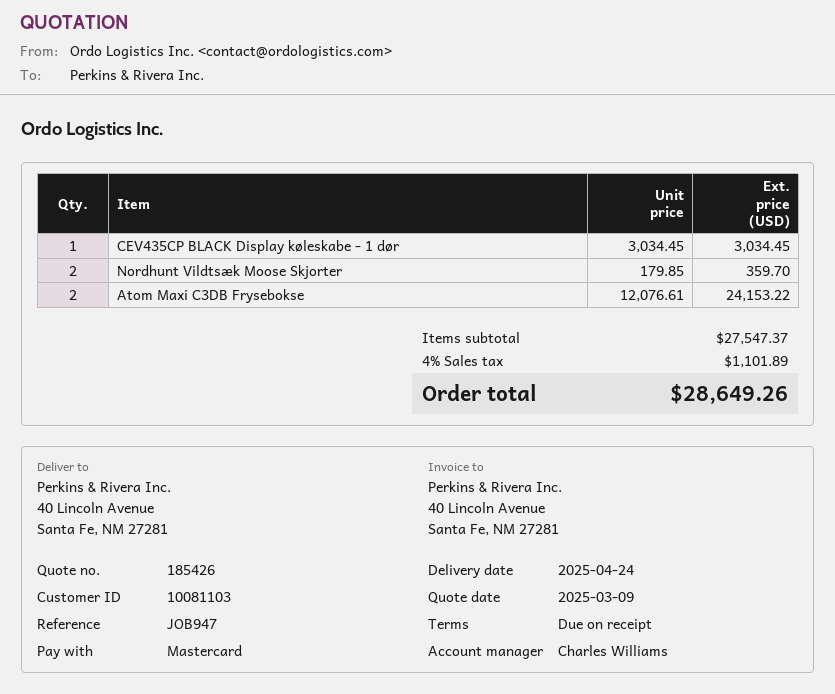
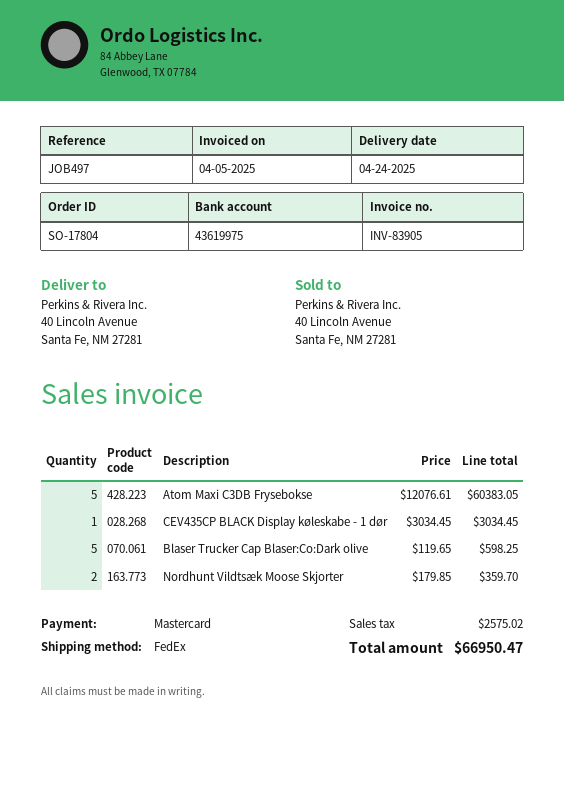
reference: JOB947 -> JOB497
Atom Maxi C3DB Frysebokse: 2 x 12076.61 = 24153.22 -> 5 x 12076.61 = 60383.05
Blaser Trucker Cap Blaser:Co:Dark olive: none -> 5 x 119.65 = 598.25
tax: 1101.89 -> 2575.02
total: 28649.26 -> 66950.47

